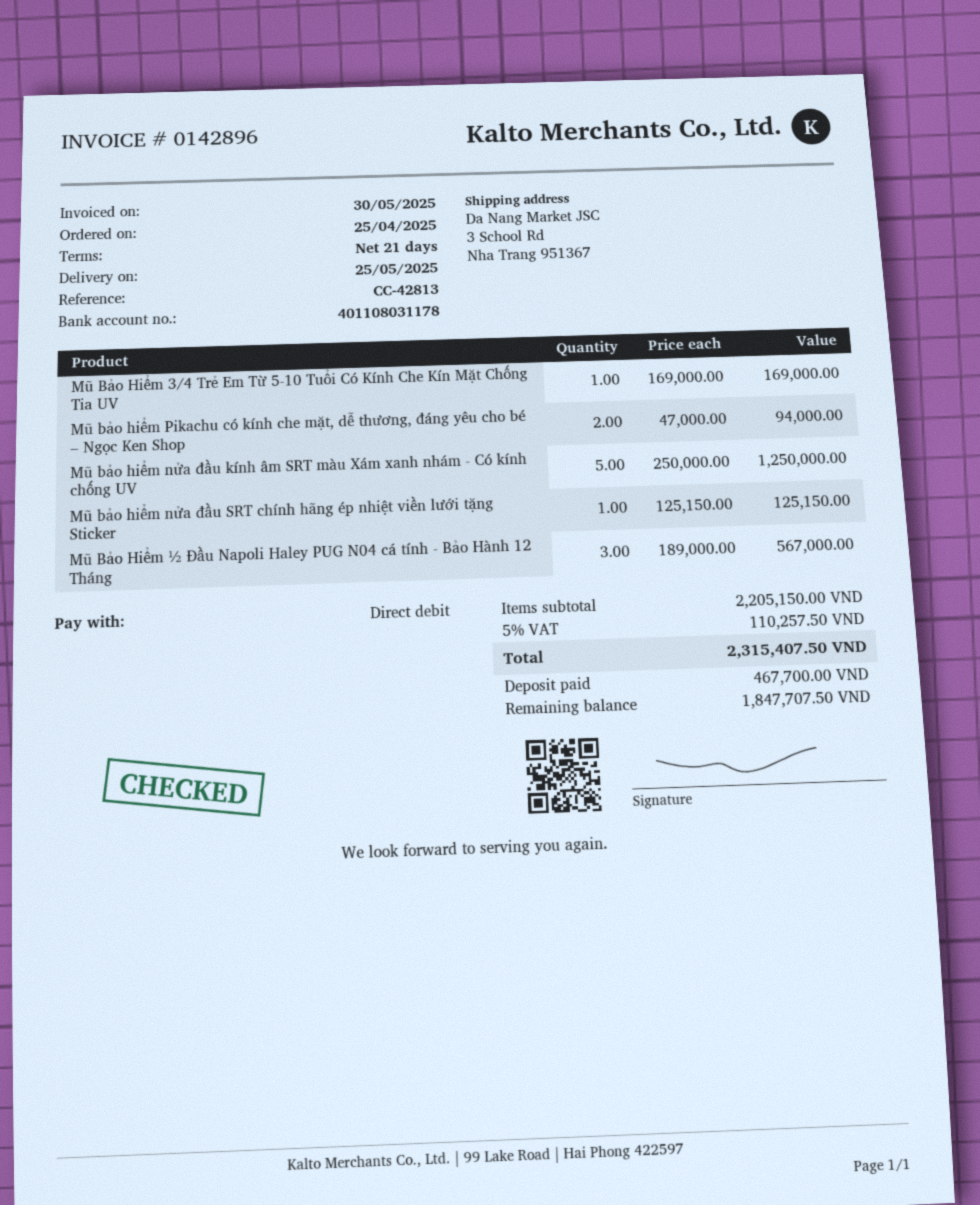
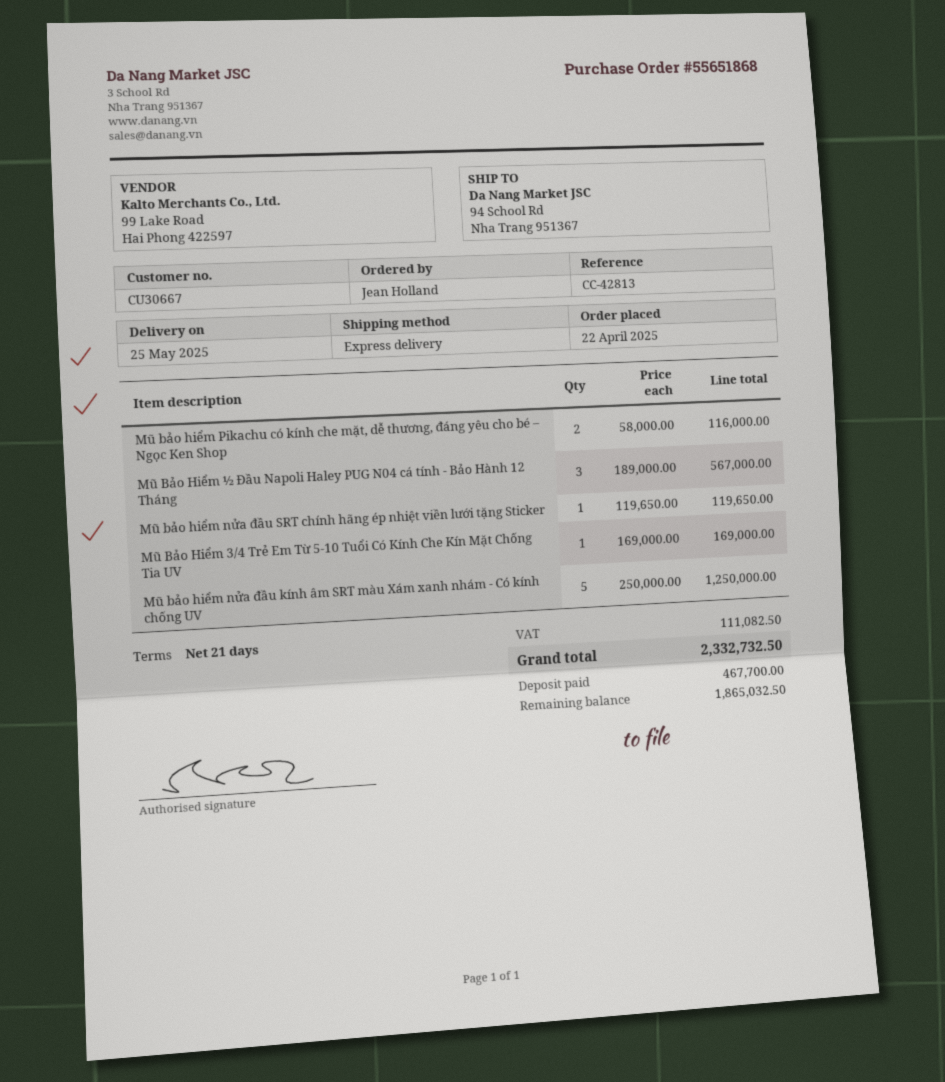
order date: 2025-04-25 -> 2025-04-22
ship to: 3 School Rd, Nha Trang 951367 -> 94 School Rd, Nha Trang 951367
Mũ bảo hiểm Pikachu có kính che mặt, dễ thương, đáng yêu cho bé – Ngọc Ken Shop: 2 x 47000.00 = 94000.00 -> 2 x 58000.00 = 116000.00
Mũ bảo hiểm nửa đầu SRT chính hãng ép nhiệt viền lưới tặng Sticker: 1 x 125150.00 = 125150.00 -> 1 x 119650.00 = 119650.00
tax: 110257.50 -> 111082.50
total: 2315407.50 -> 2332732.50
balance: 1847707.50 -> 1865032.50

